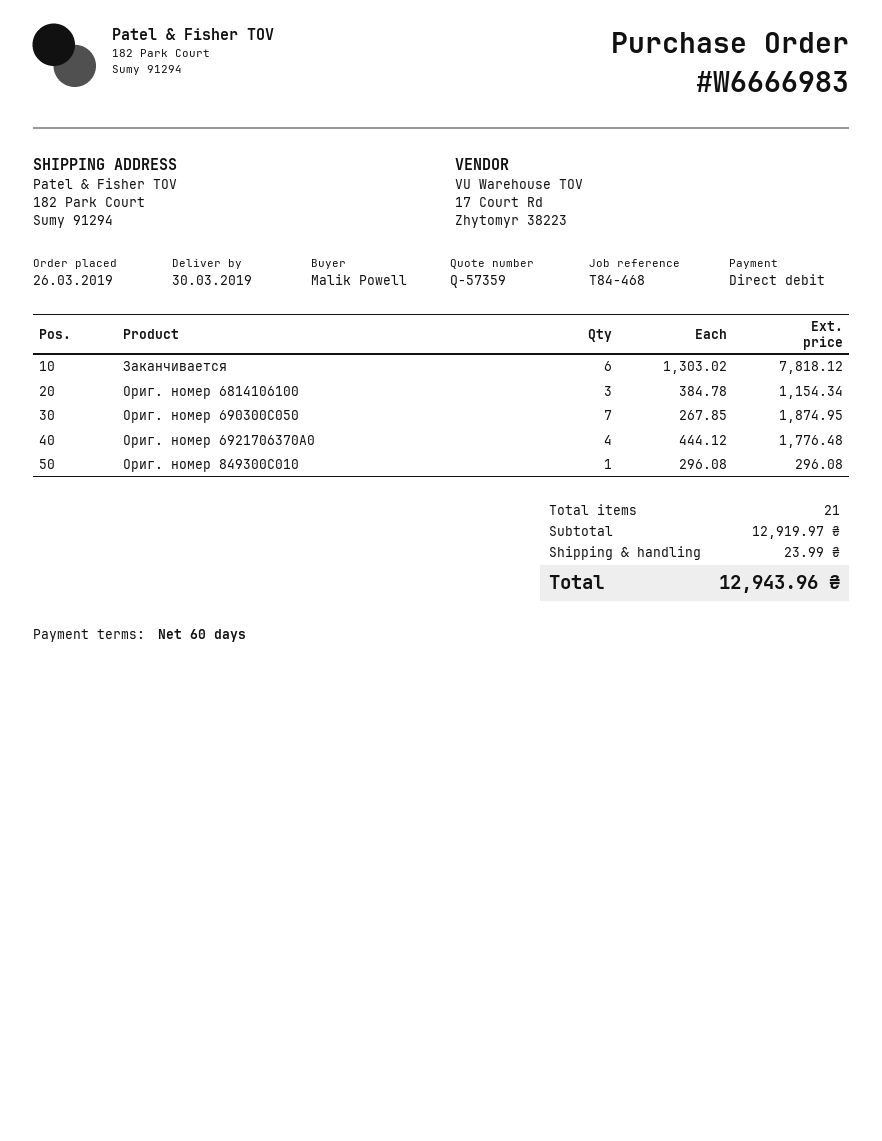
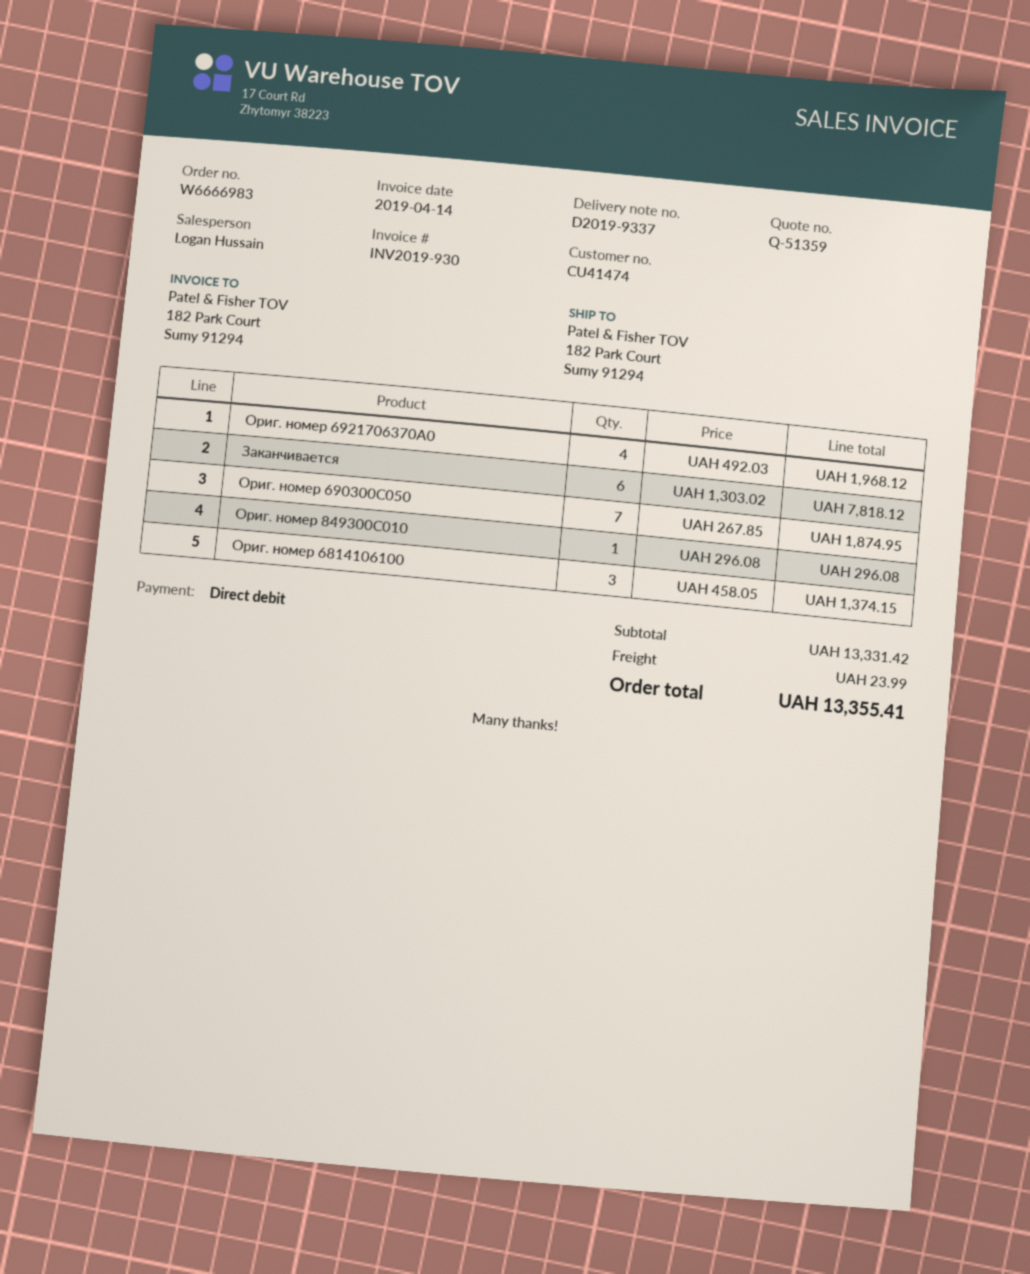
quote number: Q-57359 -> Q-51359
Ориг. номер 6814106100: 3 x 384.78 = 1154.34 -> 3 x 458.05 = 1374.15
Ориг. номер 6921706370A0: 4 x 444.12 = 1776.48 -> 4 x 492.03 = 1968.12
subtotal: 12919.97 -> 13331.42
total: 12943.96 -> 13355.41

